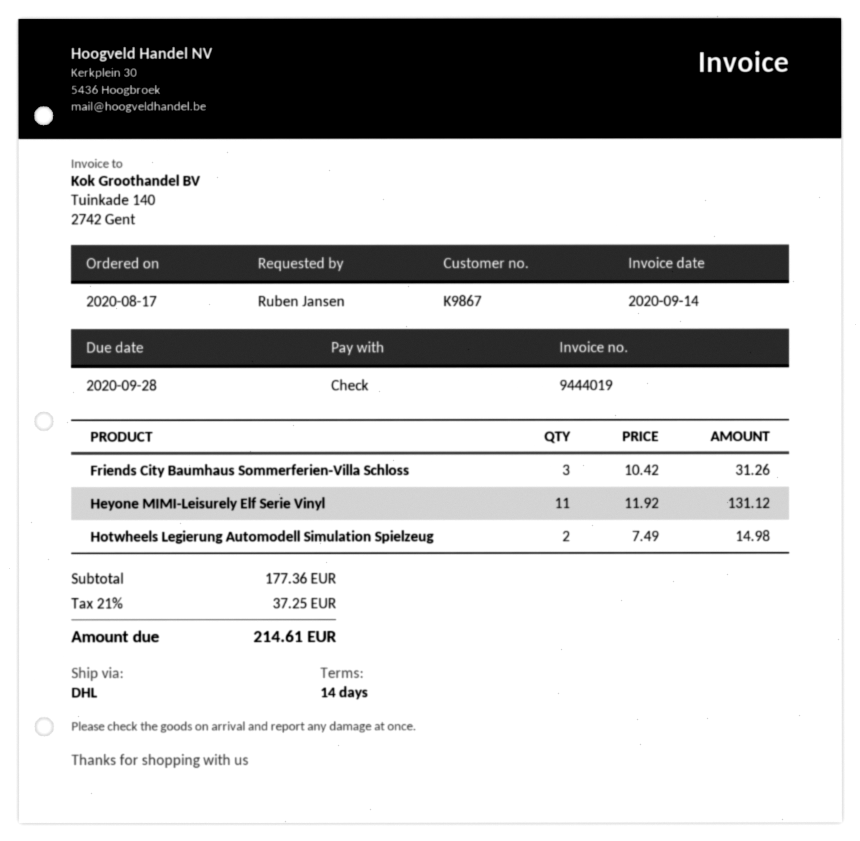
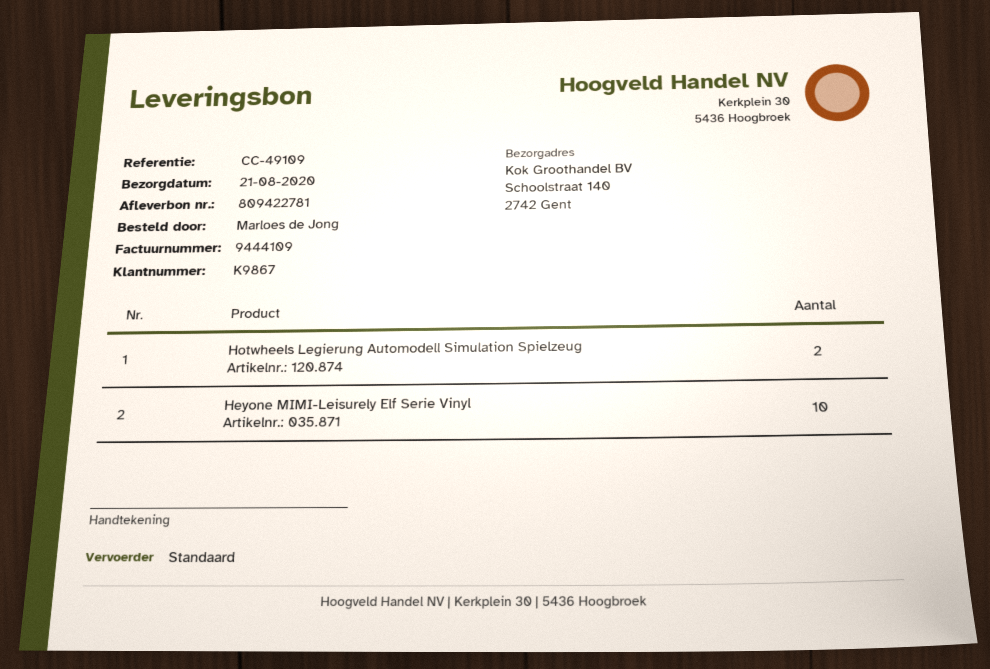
invoice number: 9444019 -> 9444109
ordered by: Ruben Jansen -> Marloes de Jong
shipping method: DHL -> standard
Friends City Baumhaus Sommerferien-Villa Schloss: 3 -> none
Heyone MIMI-Leisurely Elf Serie Vinyl: 11 -> 10

